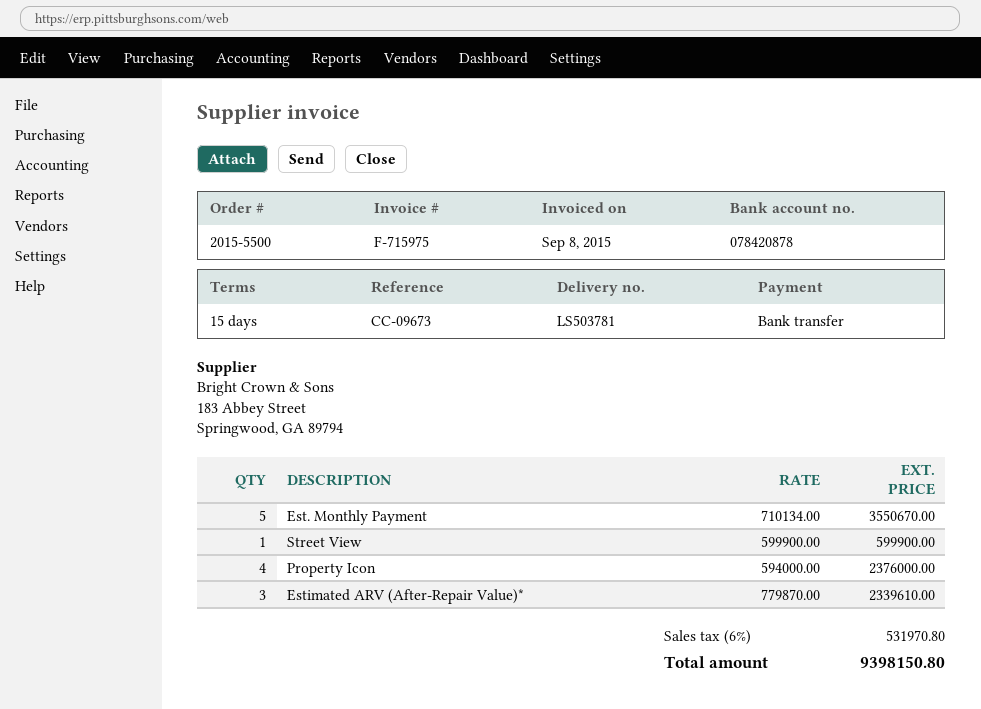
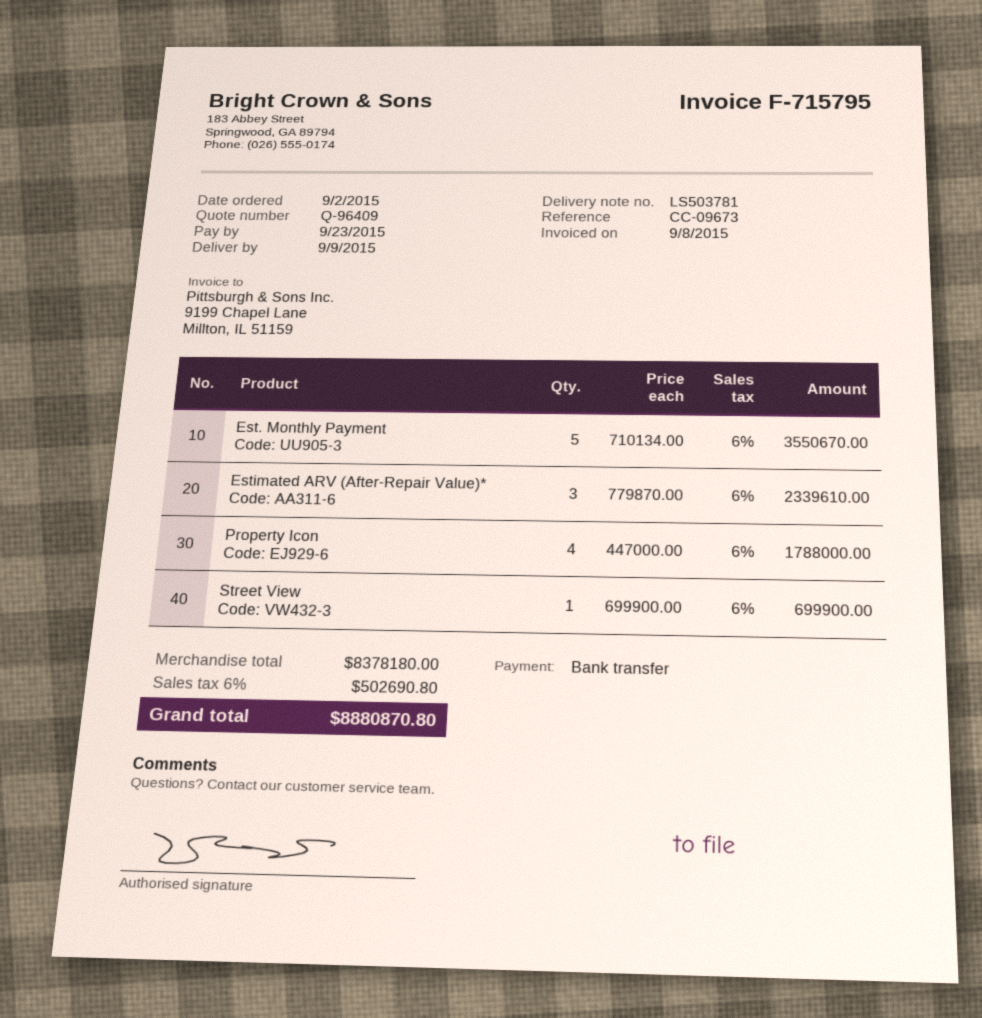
invoice number: F-715975 -> F-715795
Street View: 1 x 599900.00 = 599900.00 -> 1 x 699900.00 = 699900.00
Property Icon: 4 x 594000.00 = 2376000.00 -> 4 x 447000.00 = 1788000.00
tax: 6% = 531970.80 -> 6% = 502690.80
total: 9398150.80 -> 8880870.80

